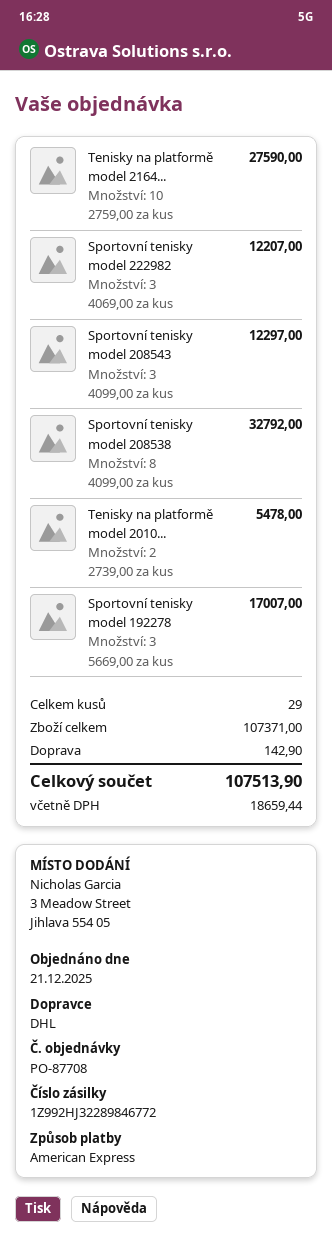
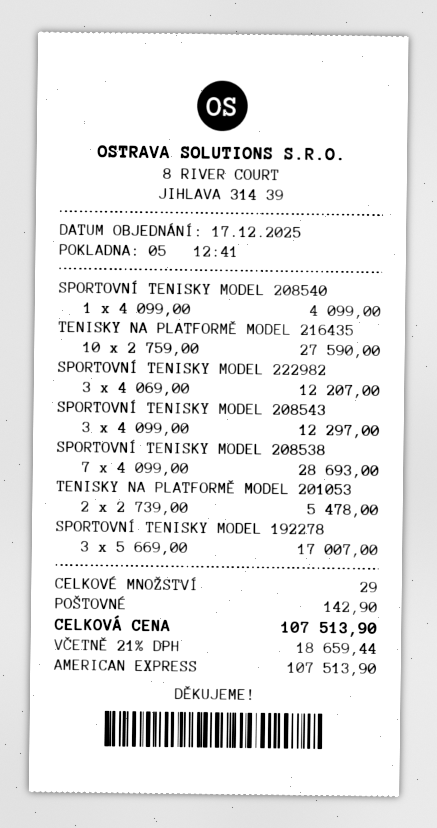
order date: 2025-12-21 -> 2025-12-17
Sportovní tenisky model 208538: 8 x 4099.00 = 32792.00 -> 7 x 4099.00 = 28693.00
SPORTOVNÍ TENISKY MODEL 208540: none -> 1 x 4099.00 = 4099.00

